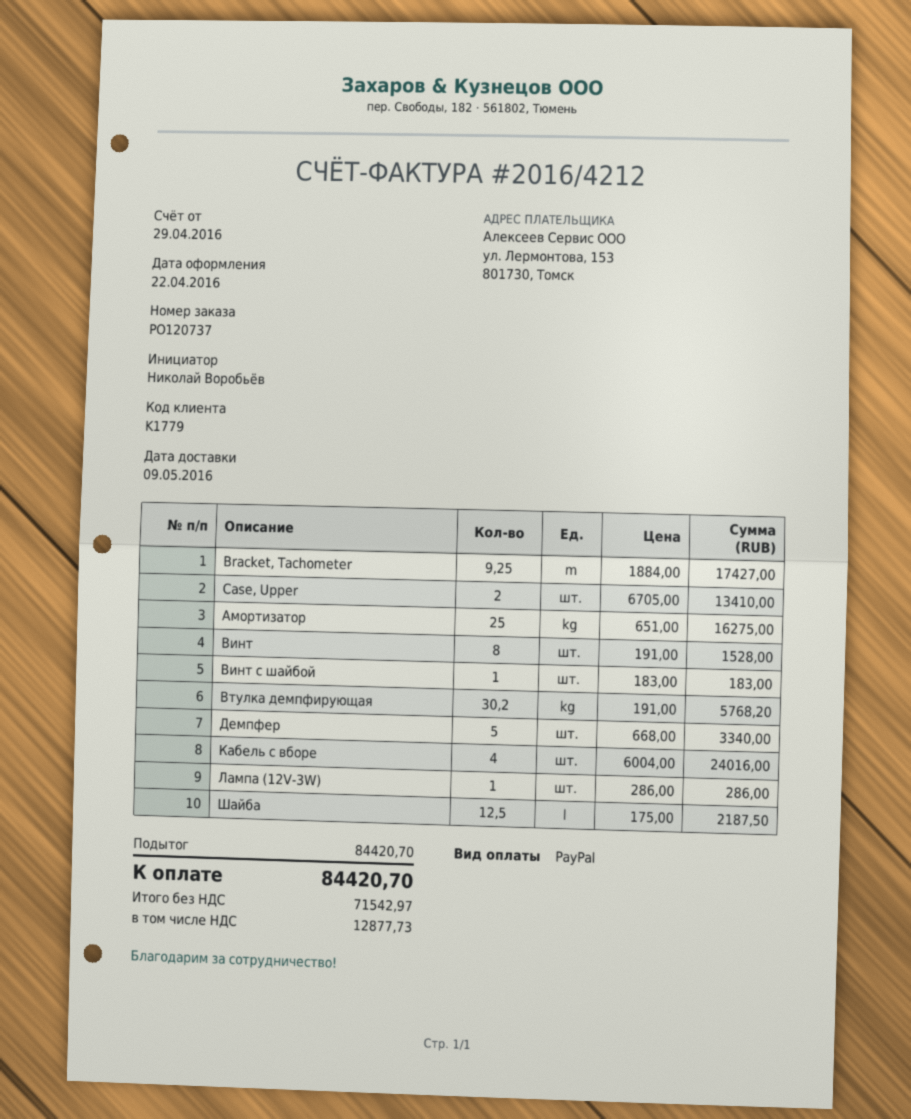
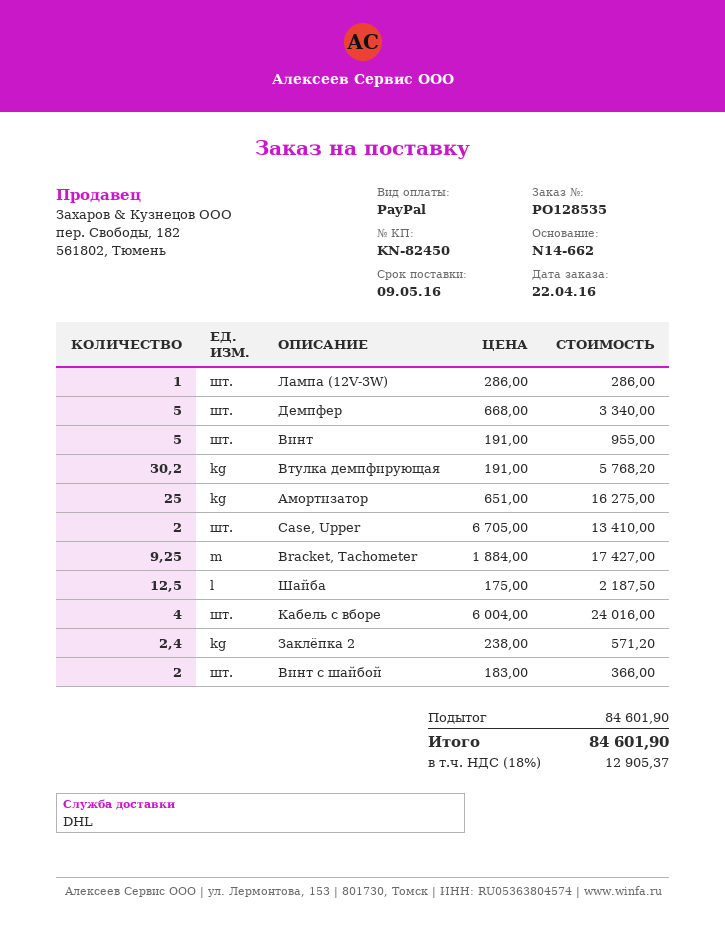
order number: PO120737 -> PO128535
Винт: 8 x 191.00 = 1528.00 -> 5 x 191.00 = 955.00
Винт с шайбой: 1 x 183.00 = 183.00 -> 2 x 183.00 = 366.00
Заклёпка 2: none -> 2.4 x 238.00 = 571.20
subtotal: 84420.70 -> 84601.90
tax: 12877.73 -> 12905.37
total: 84420.70 -> 84601.90

